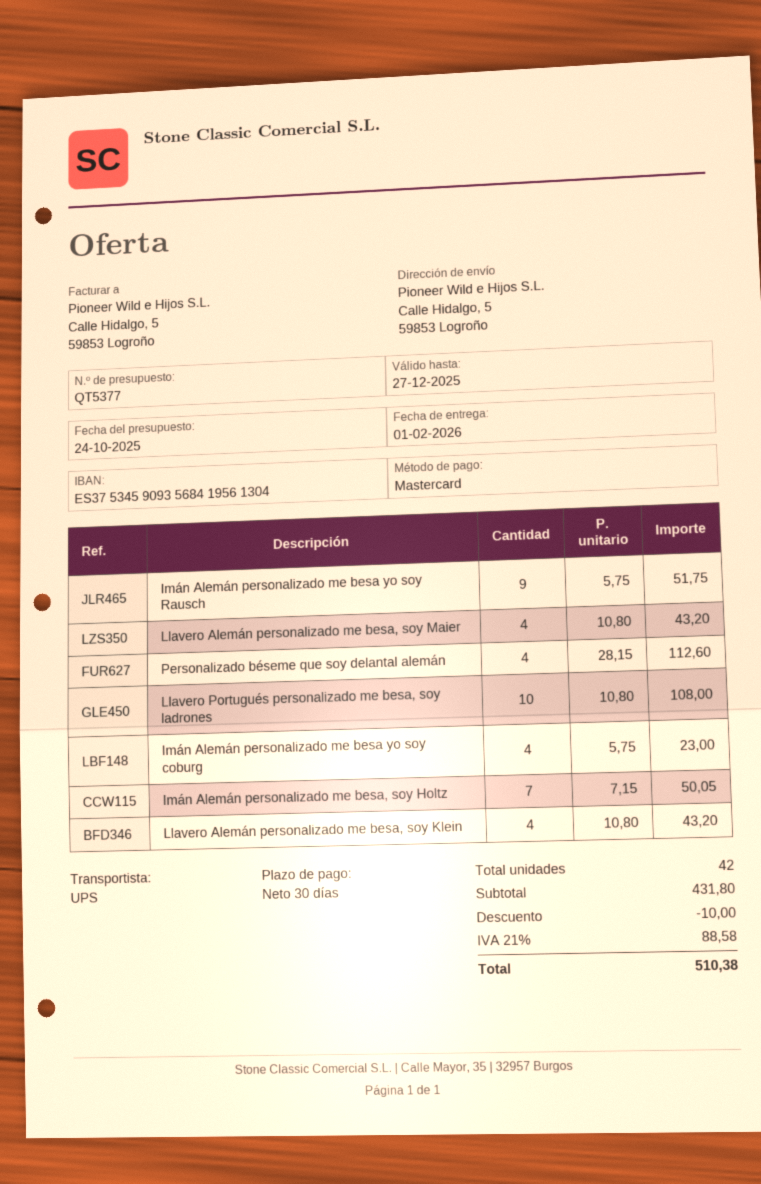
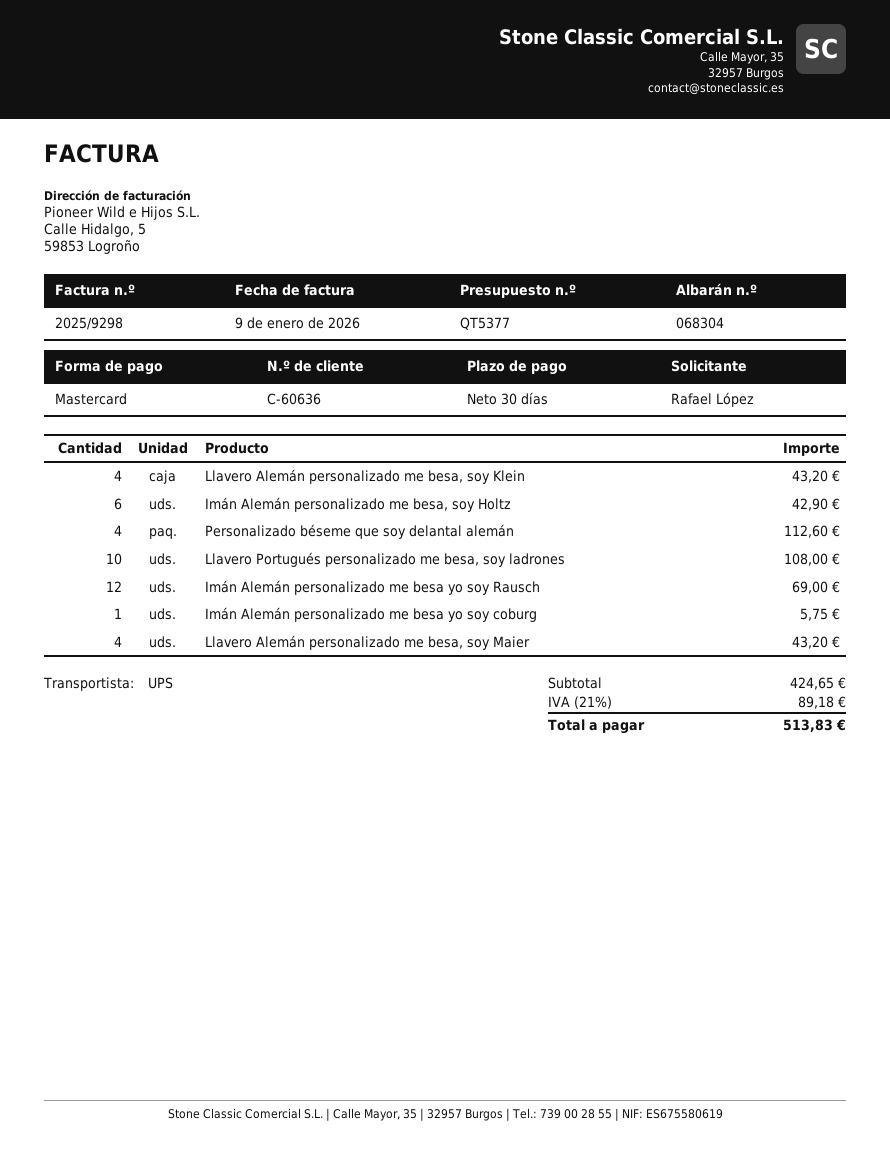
Imán Alemán personalizado me besa yo soy Rausch: 9 for 51.75 -> 12 for 69.00
Imán Alemán personalizado me besa yo soy coburg: 4 for 23.00 -> 1 for 5.75
Imán Alemán personalizado me besa, soy Holtz: 7 for 50.05 -> 6 for 42.90
subtotal: 431.80 -> 424.65
discount: 10.00 -> none
tax: 21% = 88.58 -> 21% = 89.18
total: 510.38 -> 513.83

